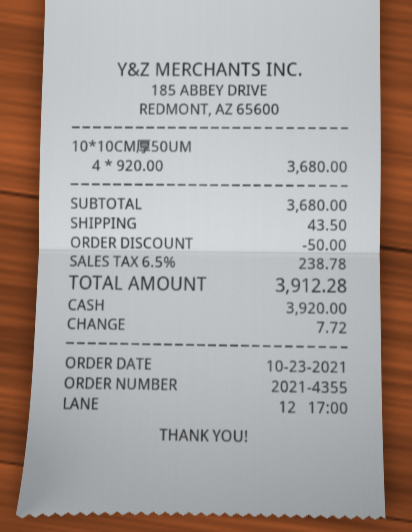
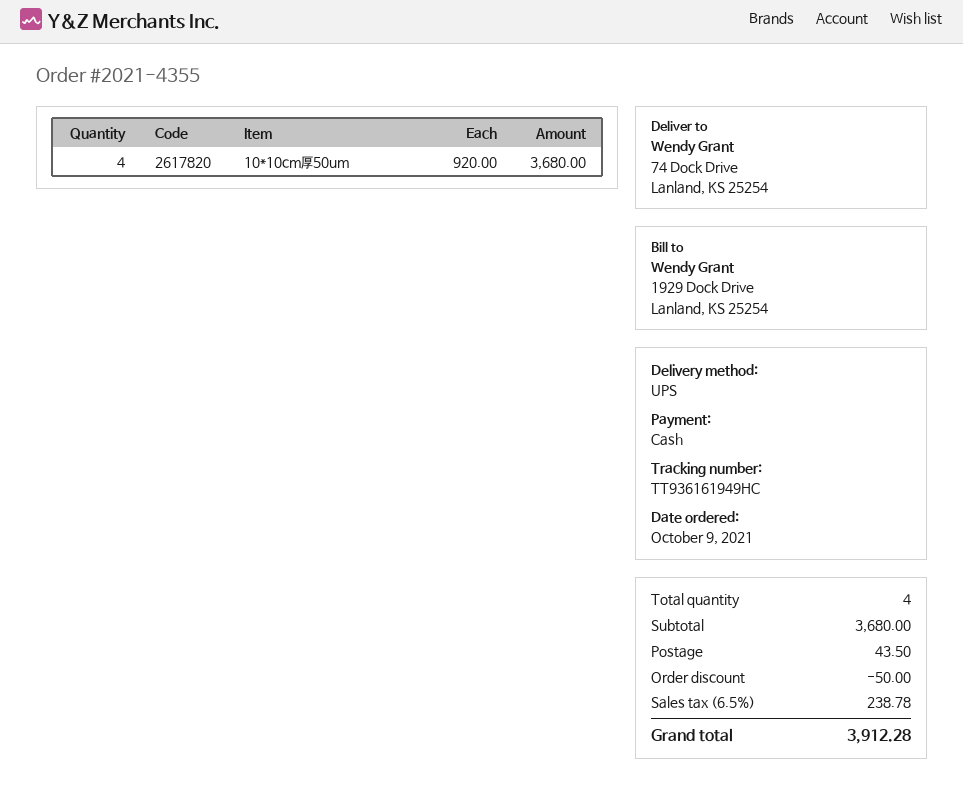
order date: 2021-10-23 -> 2021-10-09

